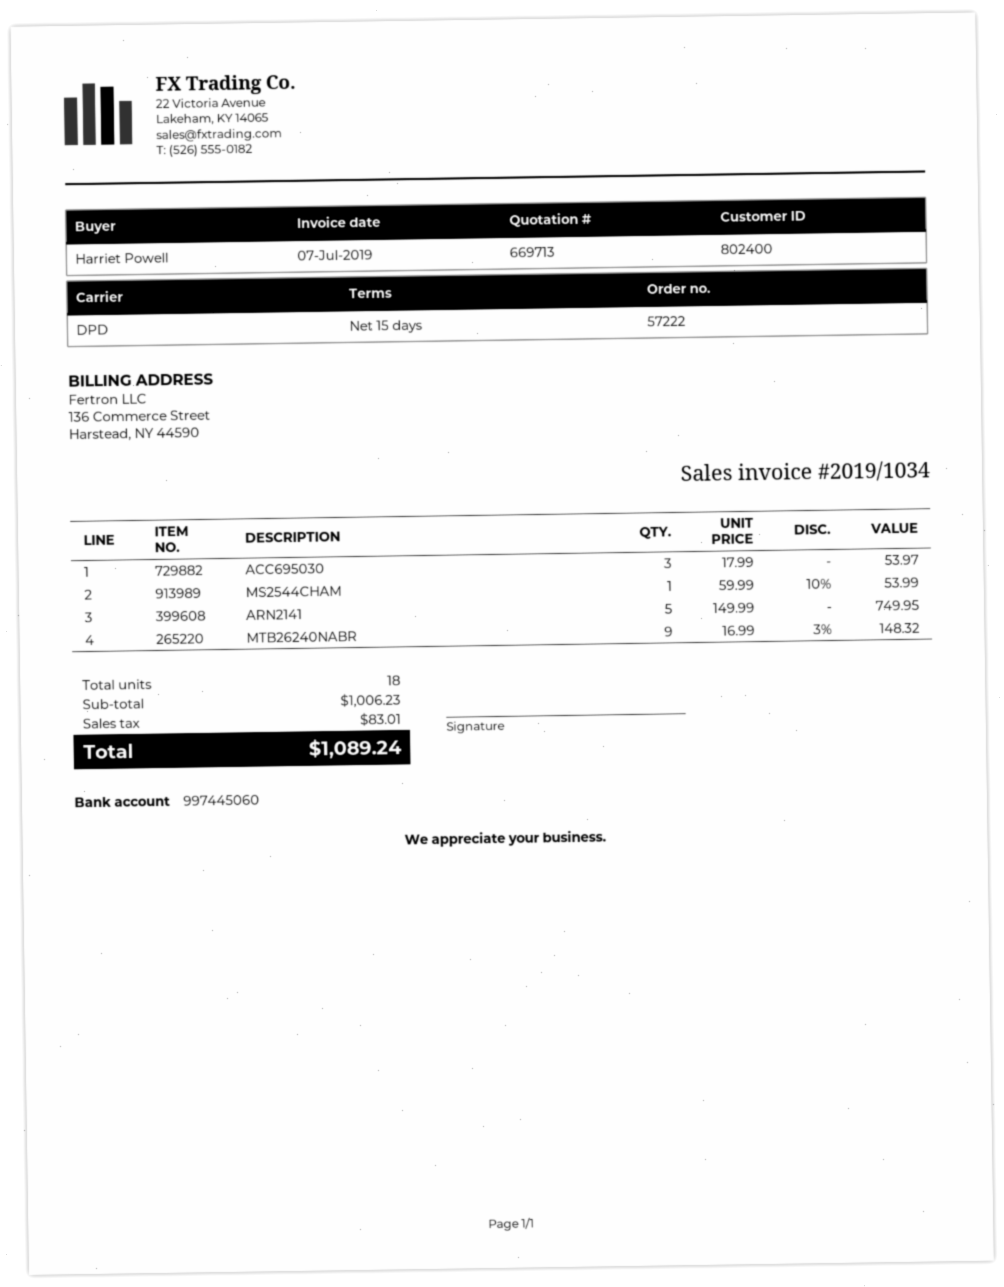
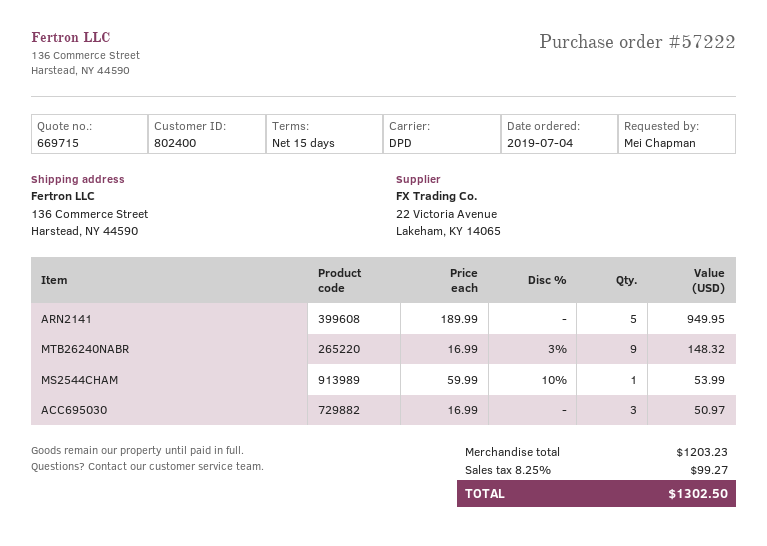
quote number: 669713 -> 669715
ordered by: Harriet Powell -> Mei Chapman
ACC695030: 3 x 17.99 = 53.97 -> 3 x 16.99 = 50.97
ARN2141: 5 x 149.99 = 749.95 -> 5 x 189.99 = 949.95
subtotal: 1006.23 -> 1203.23
tax: 83.01 -> 99.27
total: 1089.24 -> 1302.50

